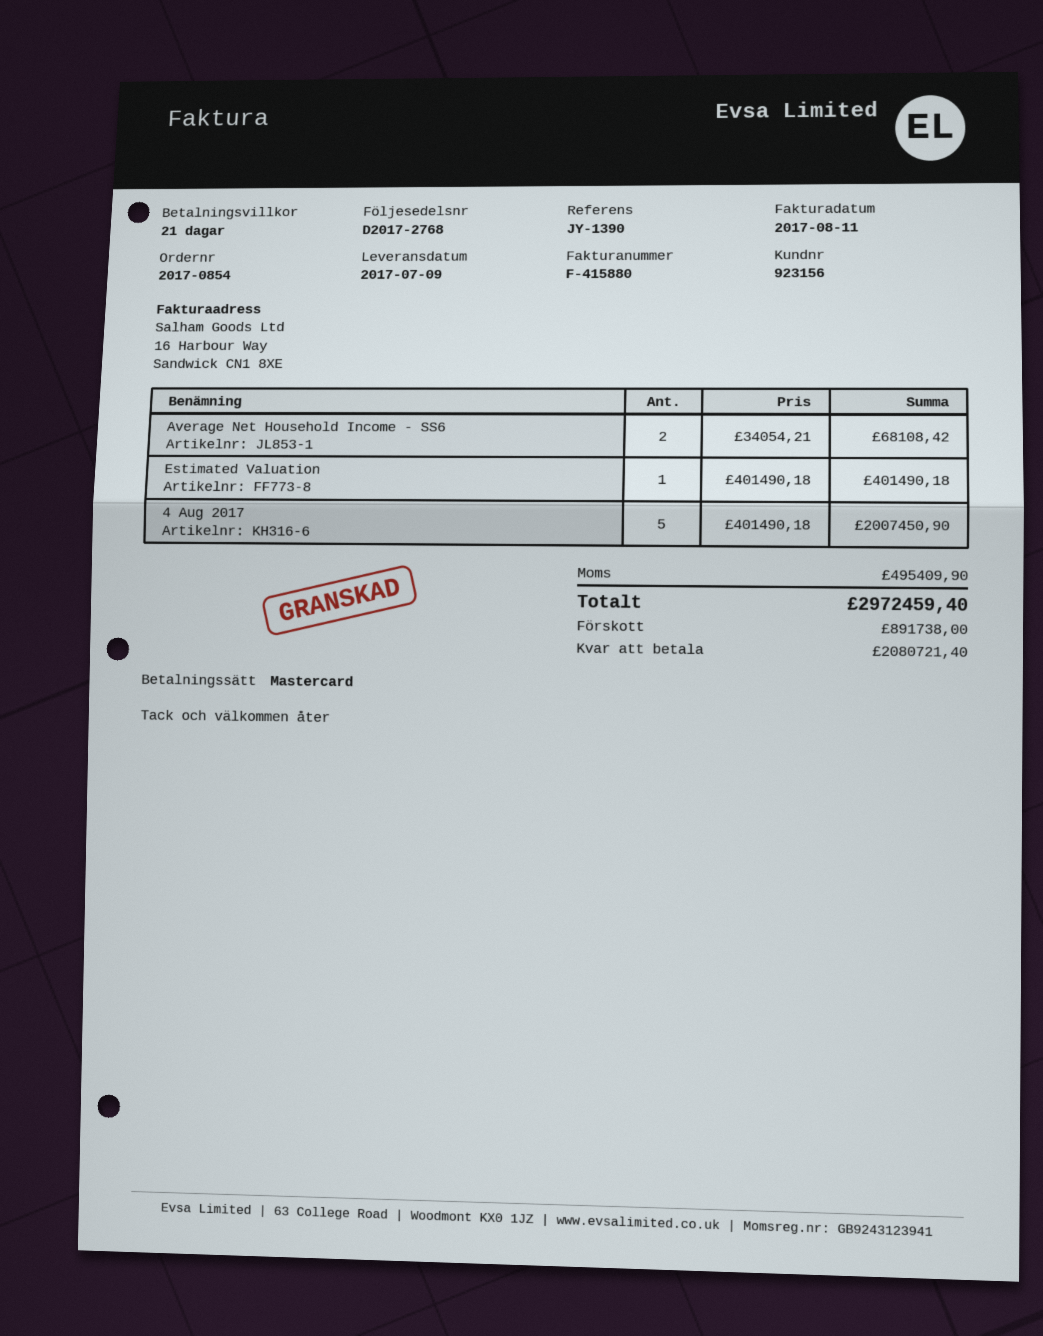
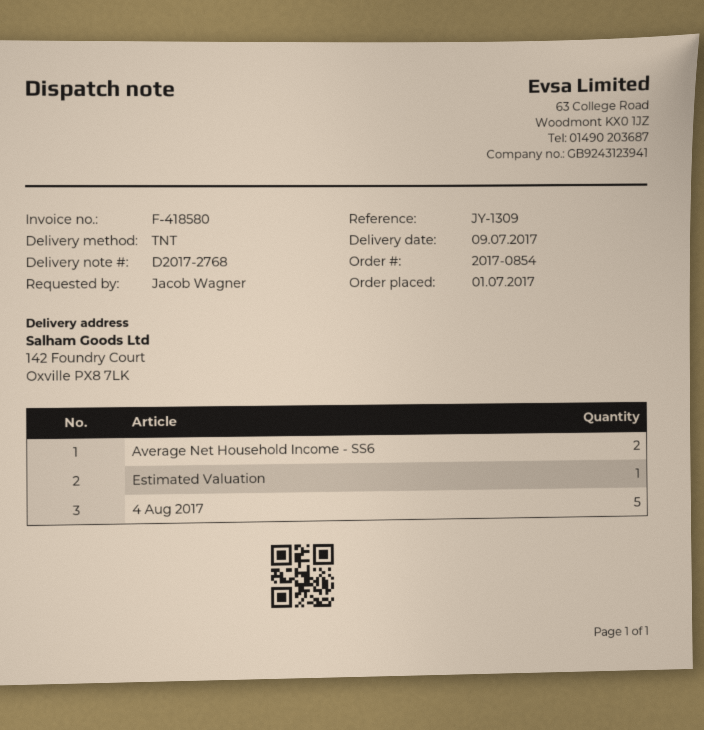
invoice number: F-415880 -> F-418580
reference: JY-1390 -> JY-1309

